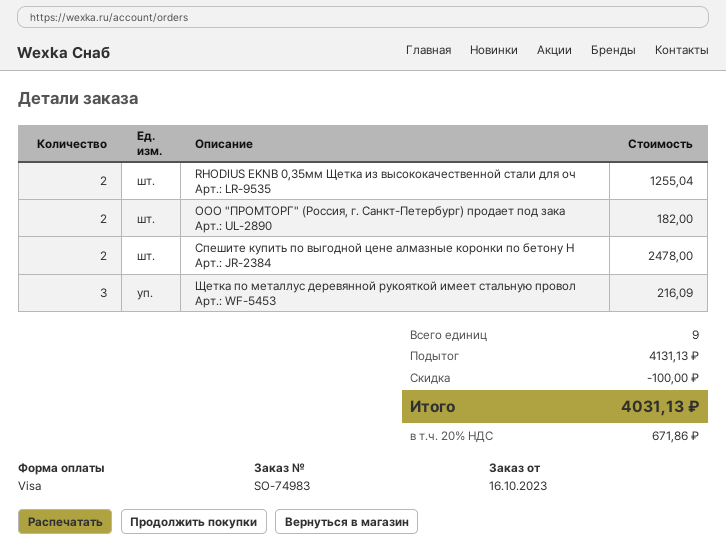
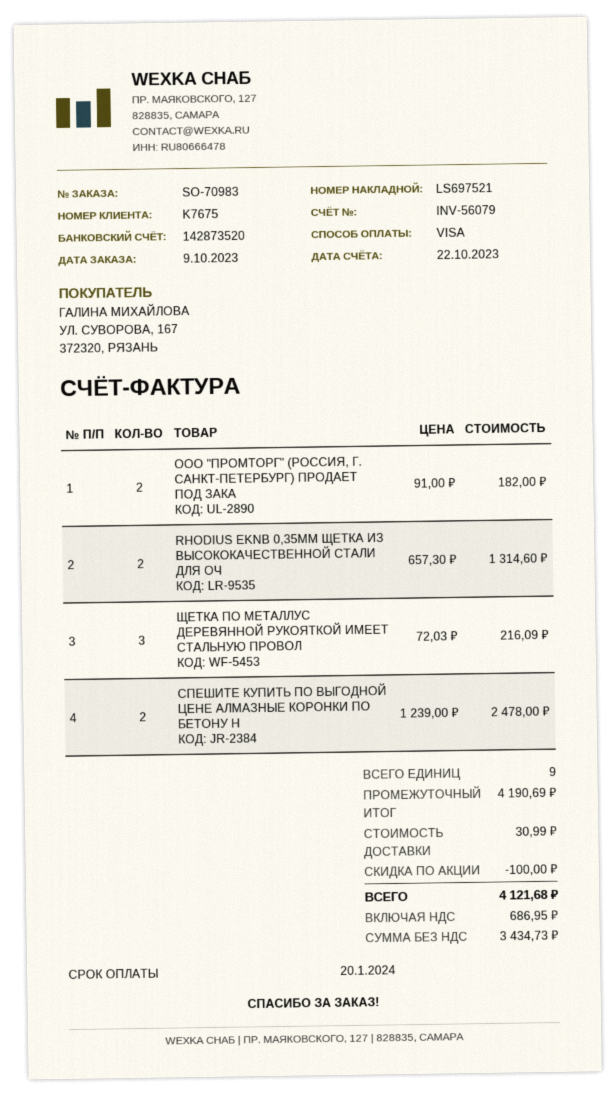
order number: SO-74983 -> SO-70983
order date: 2023-10-16 -> 2023-10-09
RHODIUS EKNB 0,35мм Щетка из высококачественной стали для оч: 2 for 1255.04 -> 2 for 1314.60
subtotal: 4131.13 -> 4190.69
shipping: none -> 30.99
tax: 671.86 -> 686.95
total: 4031.13 -> 4121.68

